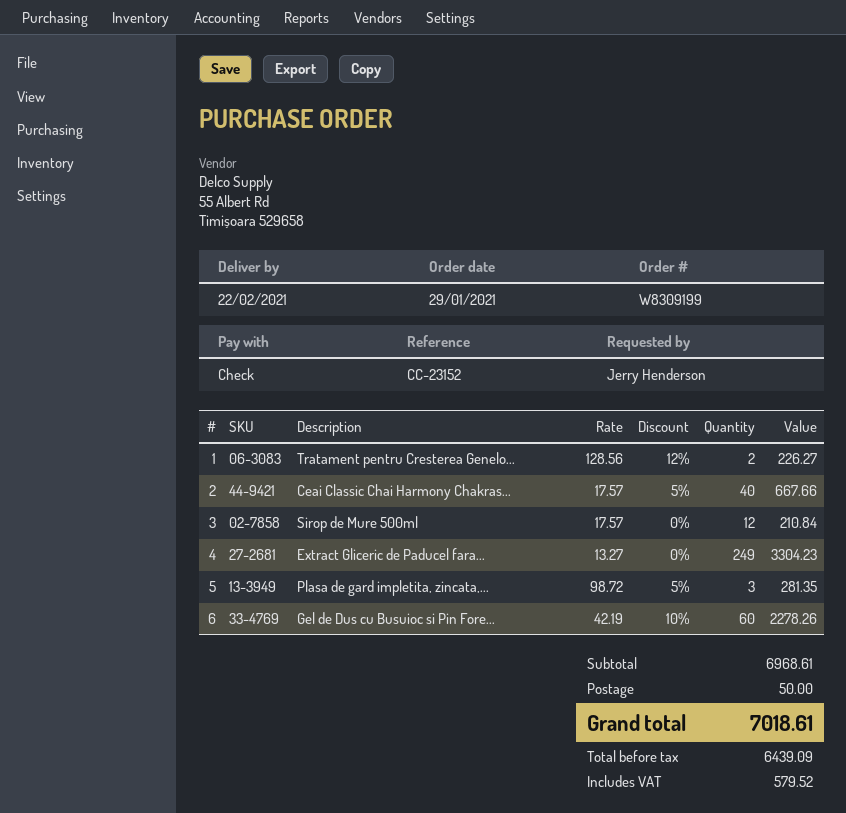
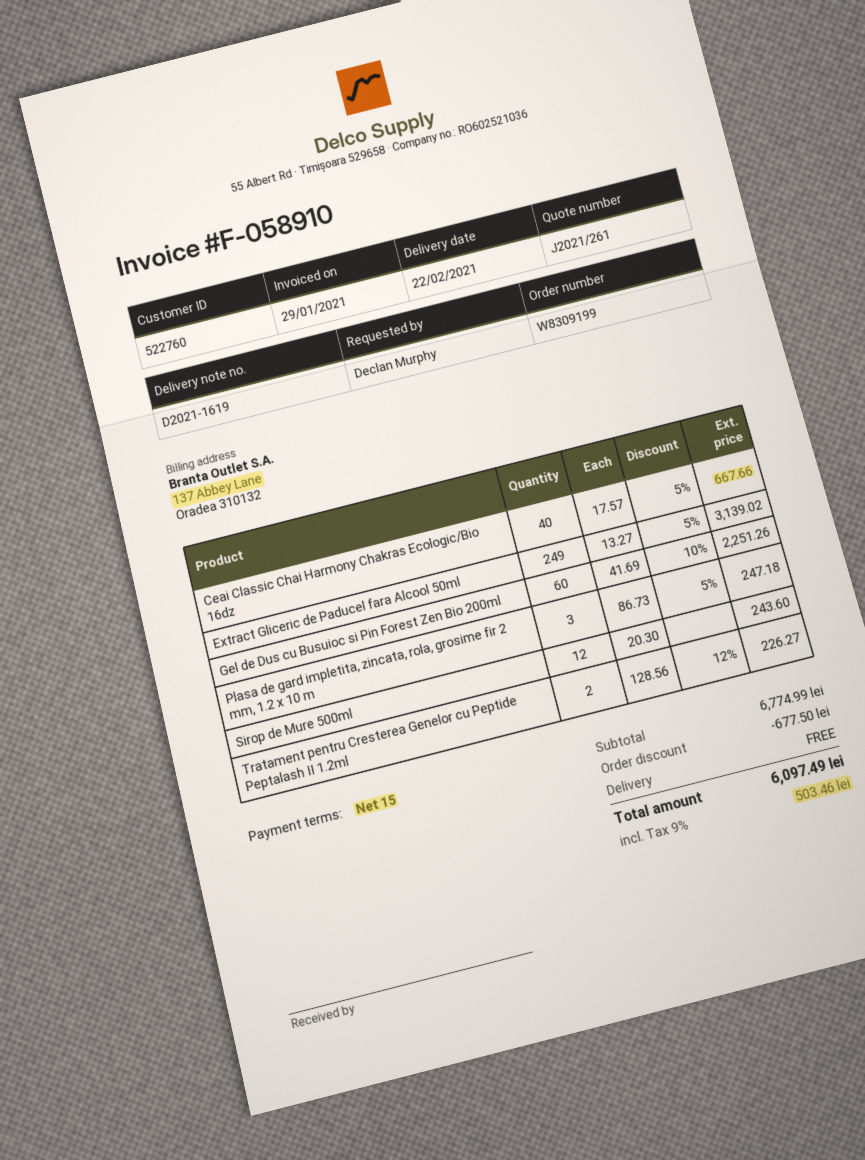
ordered by: Jerry Henderson -> Declan Murphy
Sirop de Mure 500ml: 12 x 17.57 = 210.84 -> 12 x 20.30 = 243.60
Extract Gliceric de Paducel fara...: 249 x 13.27 = 3304.23 -> 249 x 13.27 - 5% = 3139.02
Plasa de gard impletita, zincata,...: 3 x 98.72 - 5% = 281.35 -> 3 x 86.73 - 5% = 247.18
Gel de Dus cu Busuioc si Pin Fore...: 60 x 42.19 - 10% = 2278.26 -> 60 x 41.69 - 10% = 2251.26
subtotal: 6968.61 -> 6774.99
discount: none -> 677.50
shipping: 50.00 -> 0.00
tax: 579.52 -> 503.46
total: 7018.61 -> 6097.49

